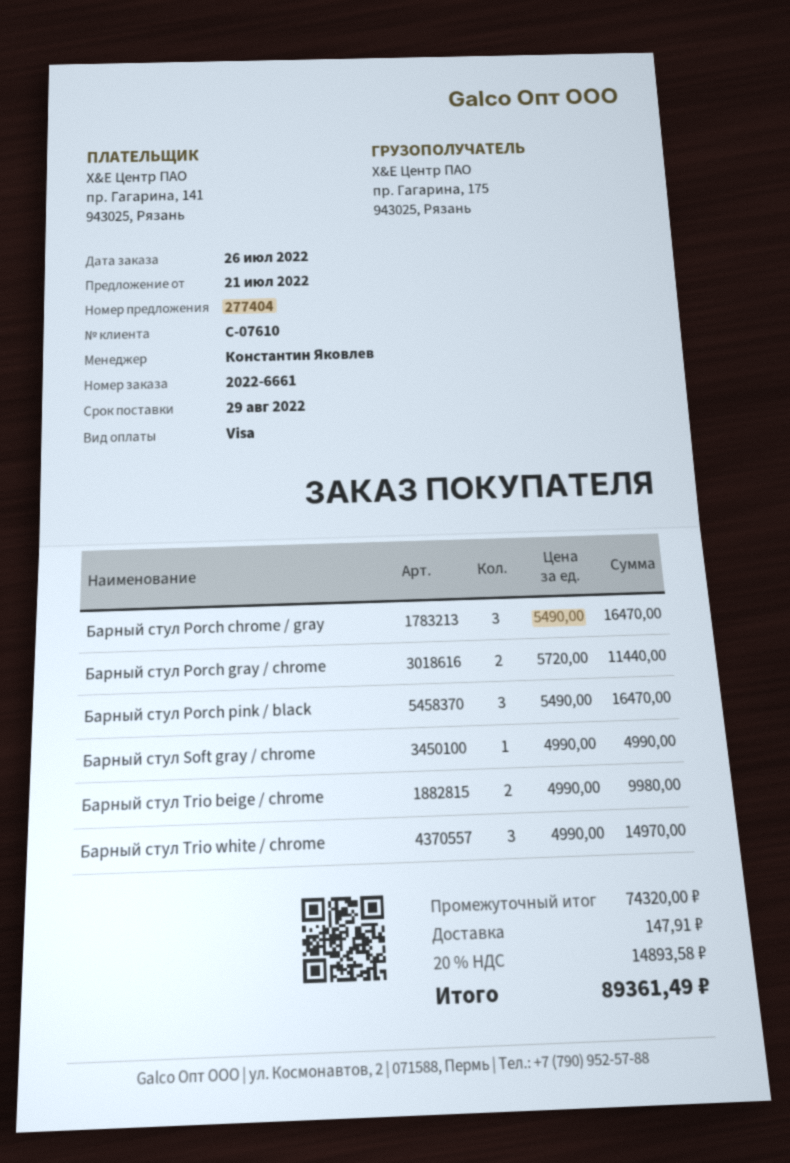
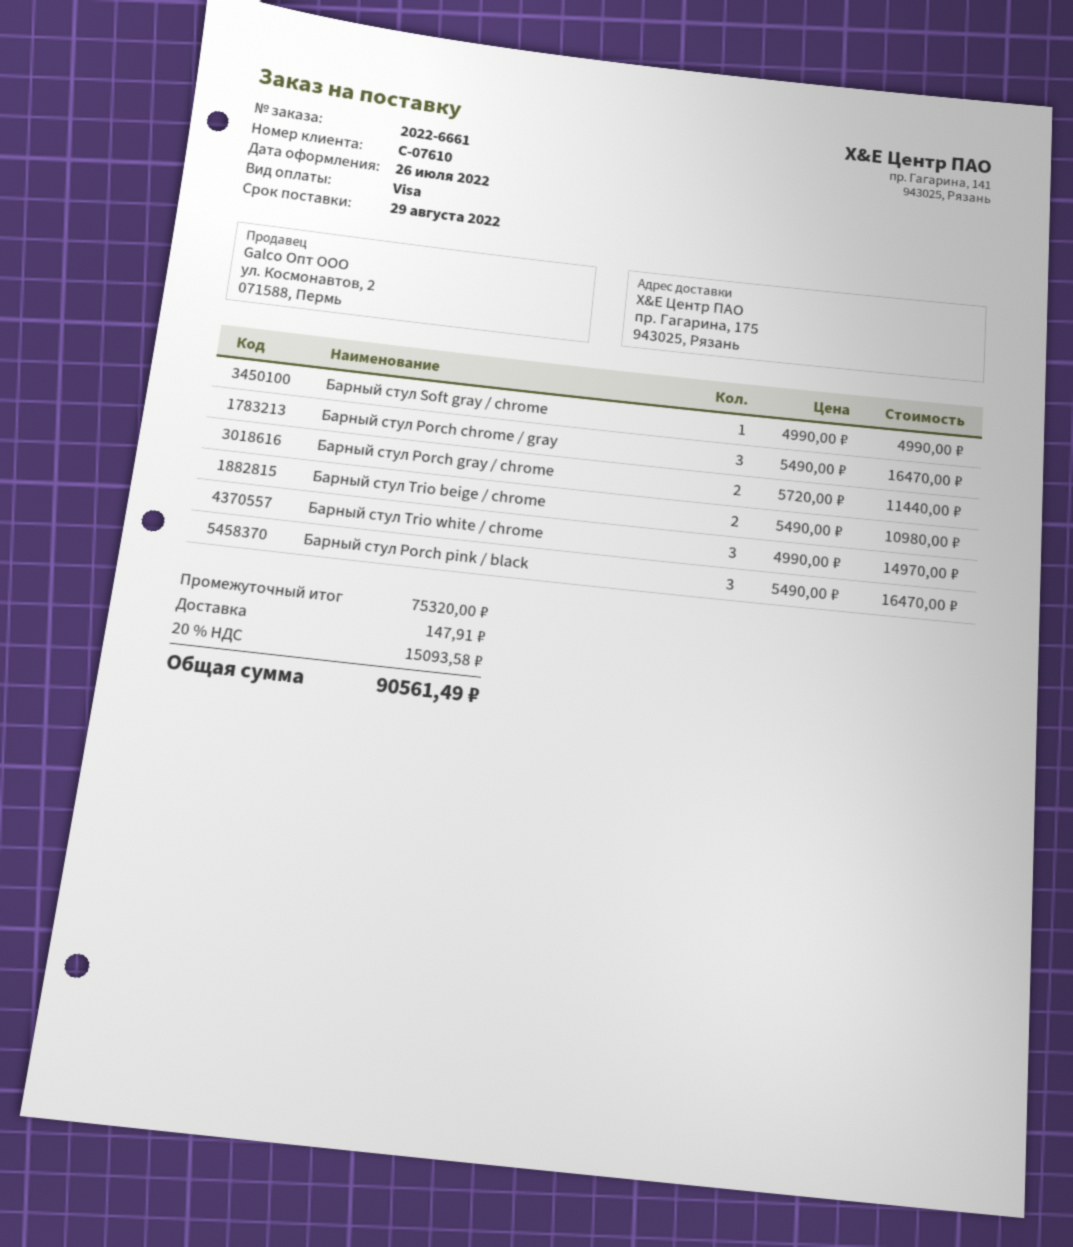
Барный стул Trio beige / chrome: 2 x 4990.00 = 9980.00 -> 2 x 5490.00 = 10980.00
subtotal: 74320.00 -> 75320.00
tax: 20% = 14893.58 -> 20% = 15093.58
total: 89361.49 -> 90561.49

